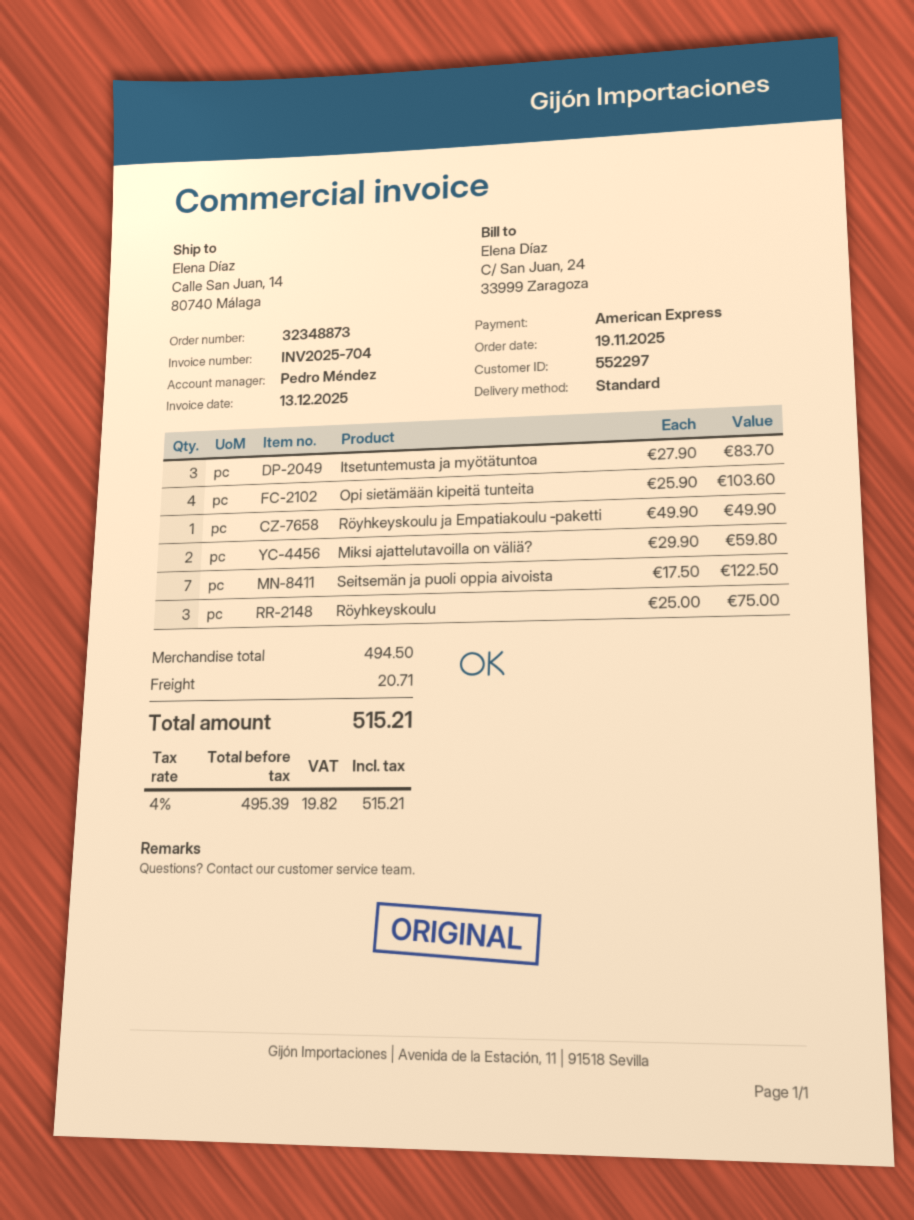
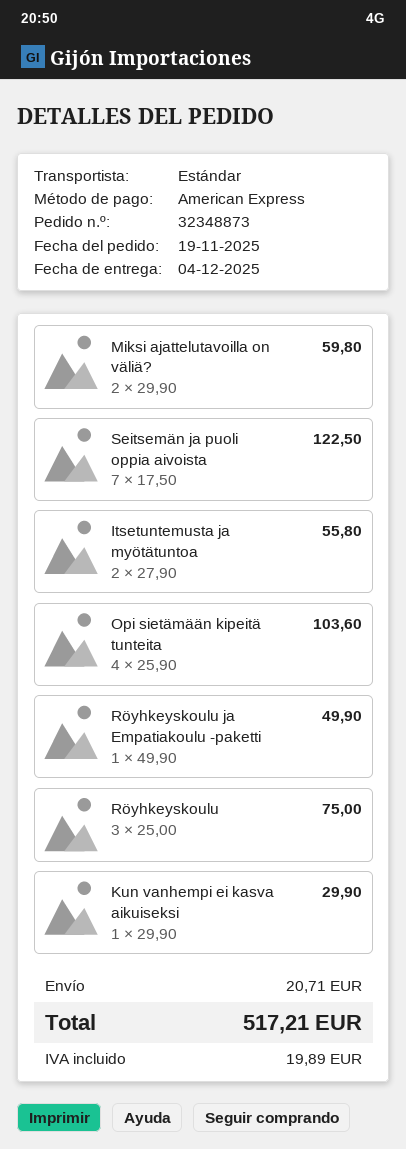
Itsetuntemusta ja myötätuntoa: 3 x 27.90 = 83.70 -> 2 x 27.90 = 55.80
Kun vanhempi ei kasva aikuiseksi: none -> 1 x 29.90 = 29.90
tax: 19.82 -> 19.89
total: 515.21 -> 517.21

